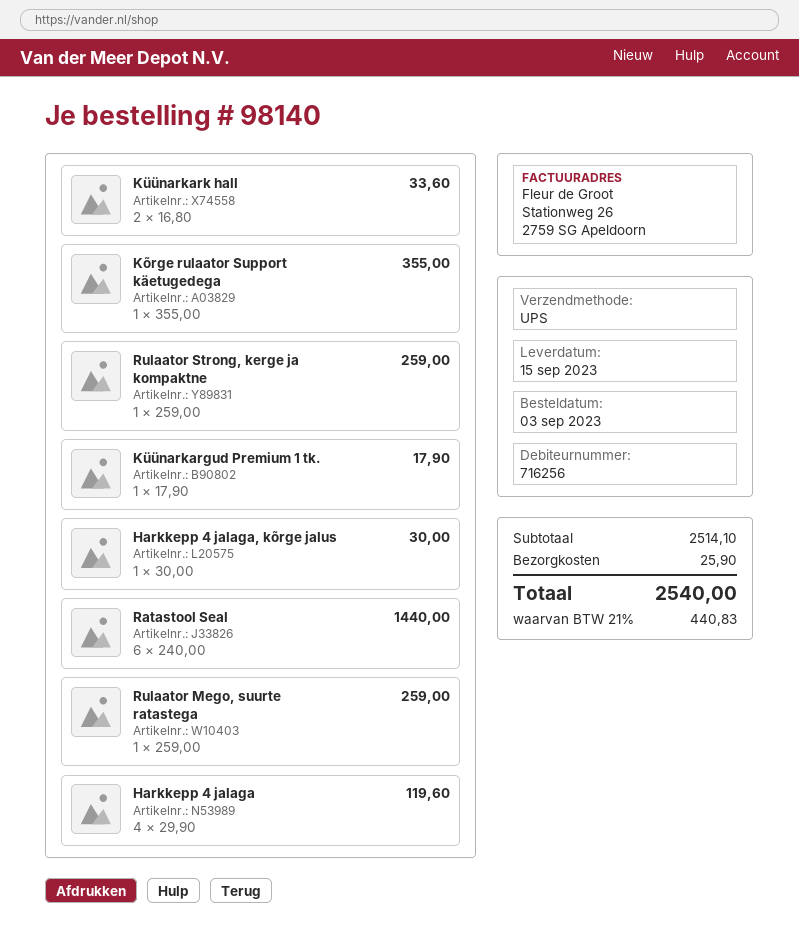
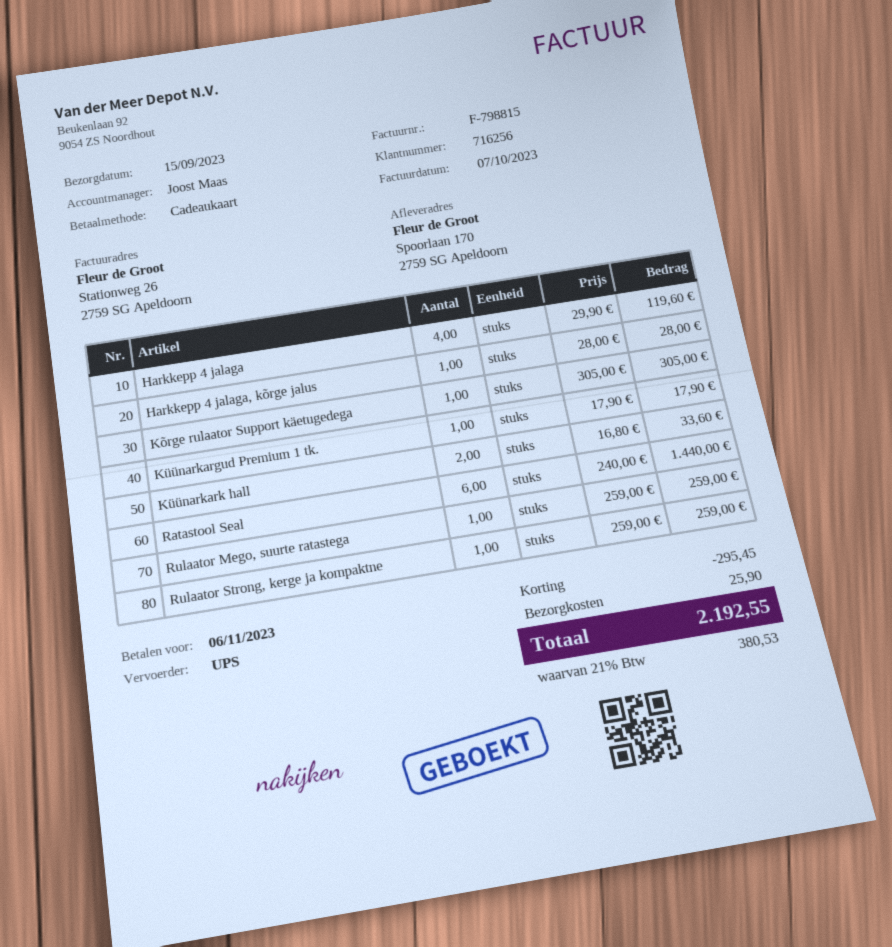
Kõrge rulaator Support käetugedega: 1 x 355.00 = 355.00 -> 1 x 305.00 = 305.00
Harkkepp 4 jalaga, kõrge jalus: 1 x 30.00 = 30.00 -> 1 x 28.00 = 28.00
discount: none -> 295.45
tax: 21% = 440.83 -> 21% = 380.53
total: 2540.00 -> 2192.55

